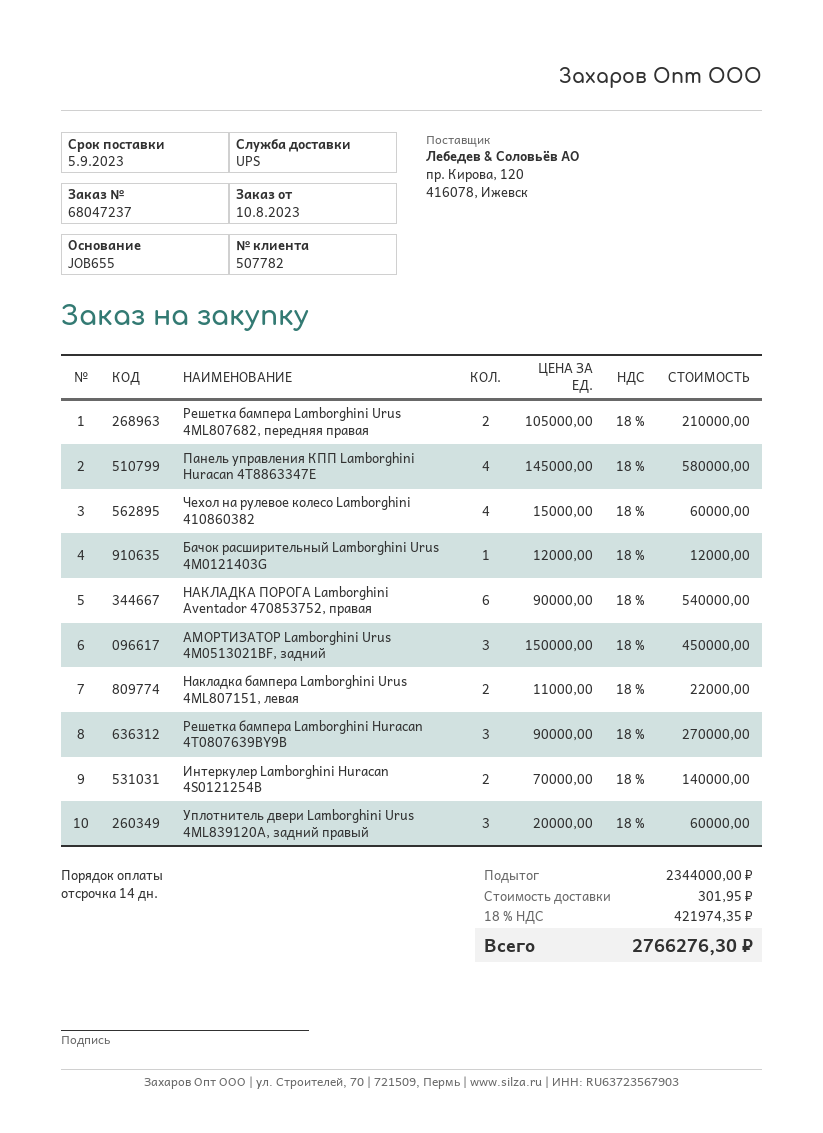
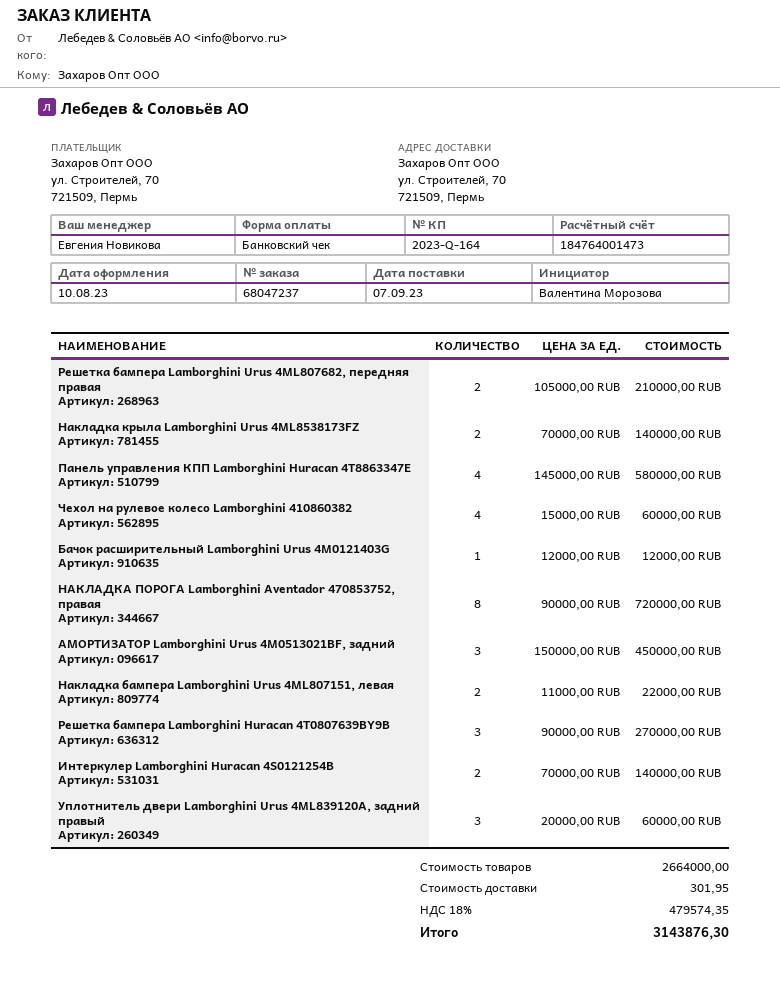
delivery date: 2023-09-05 -> 2023-09-07
НАКЛАДКА ПОРОГА Lamborghini Aventador 470853752, правая: 6 x 90000.00 = 540000.00 -> 8 x 90000.00 = 720000.00
Накладка крыла Lamborghini Urus 4ML8538173FZ: none -> 2 x 70000.00 = 140000.00
subtotal: 2344000.00 -> 2664000.00
tax: 18% = 421974.35 -> 18% = 479574.35
total: 2766276.30 -> 3143876.30

